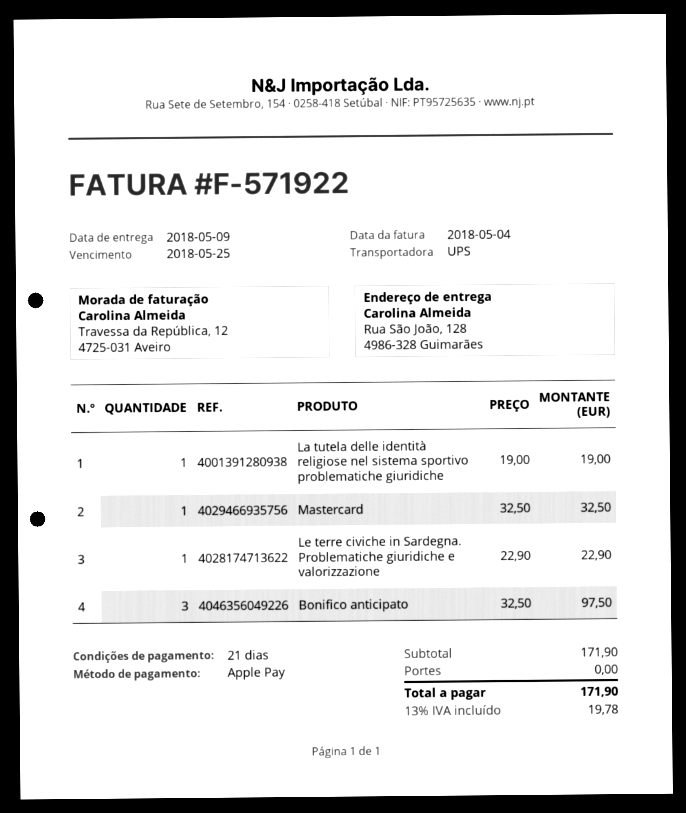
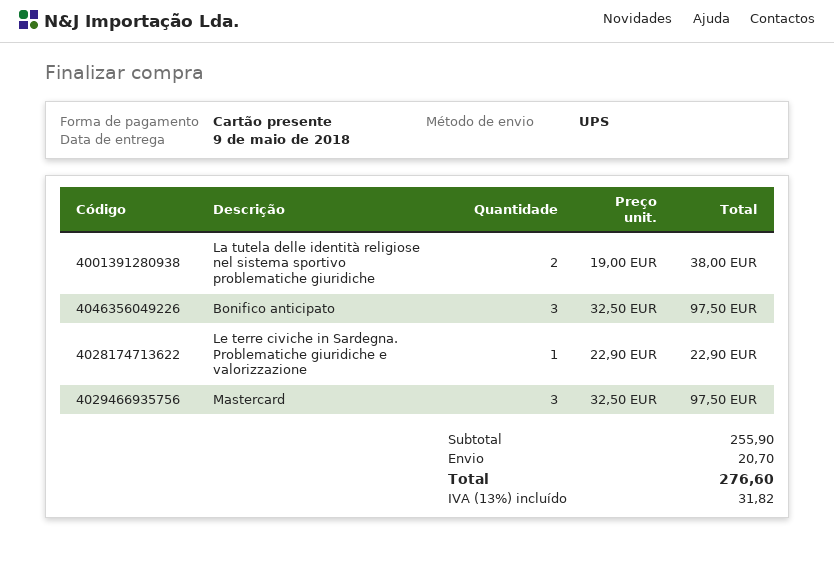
payment method: Apple Pay -> gift card
La tutela delle identità religiose nel sistema sportivo problematiche giuridiche: 1 x 19.00 = 19.00 -> 2 x 19.00 = 38.00
Mastercard: 1 x 32.50 = 32.50 -> 3 x 32.50 = 97.50
subtotal: 171.90 -> 255.90
shipping: 0.00 -> 20.70
tax: 13% = 19.78 -> 13% = 31.82
total: 171.90 -> 276.60

